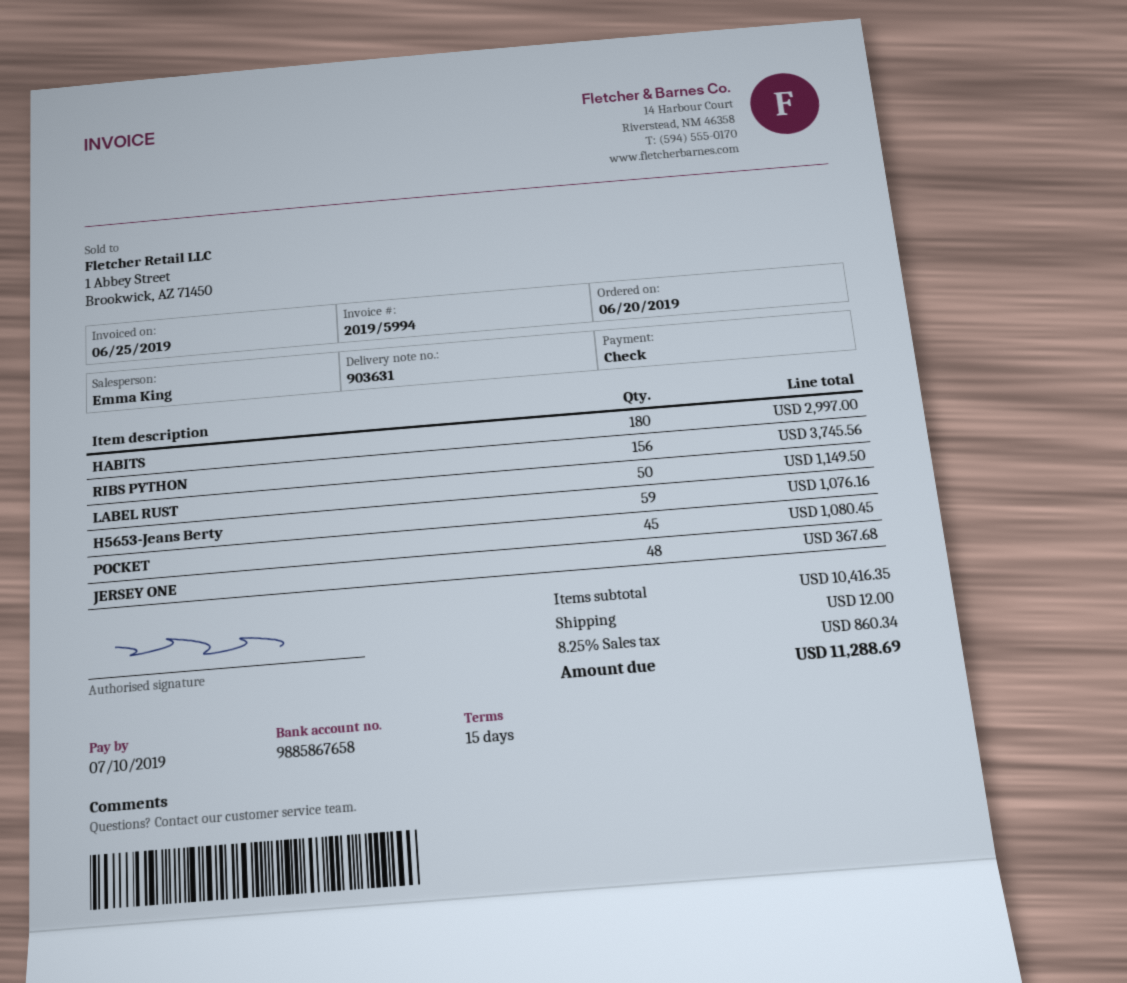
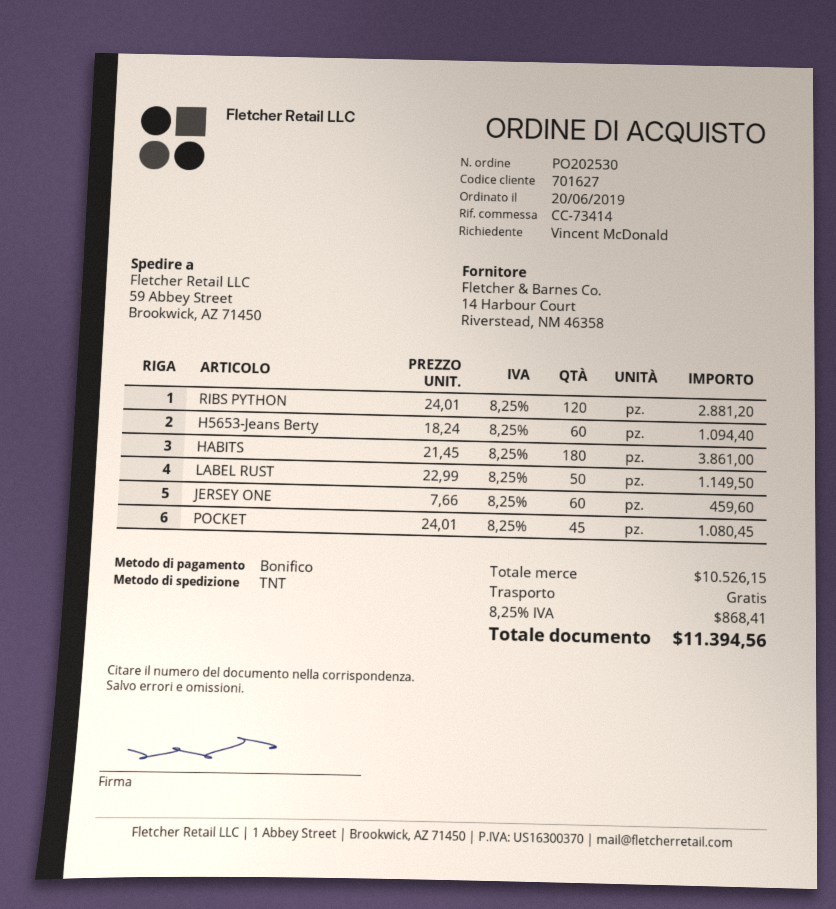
payment method: cheque -> bank transfer
HABITS: 180 for 2997.00 -> 180 for 3861.00
RIBS PYTHON: 156 for 3745.56 -> 120 for 2881.20
H5653-Jeans Berty: 59 for 1076.16 -> 60 for 1094.40
JERSEY ONE: 48 for 367.68 -> 60 for 459.60
subtotal: 10416.35 -> 10526.15
shipping: 12.00 -> 0.00
tax: 8.25% = 860.34 -> 8.25% = 868.41
total: 11288.69 -> 11394.56

